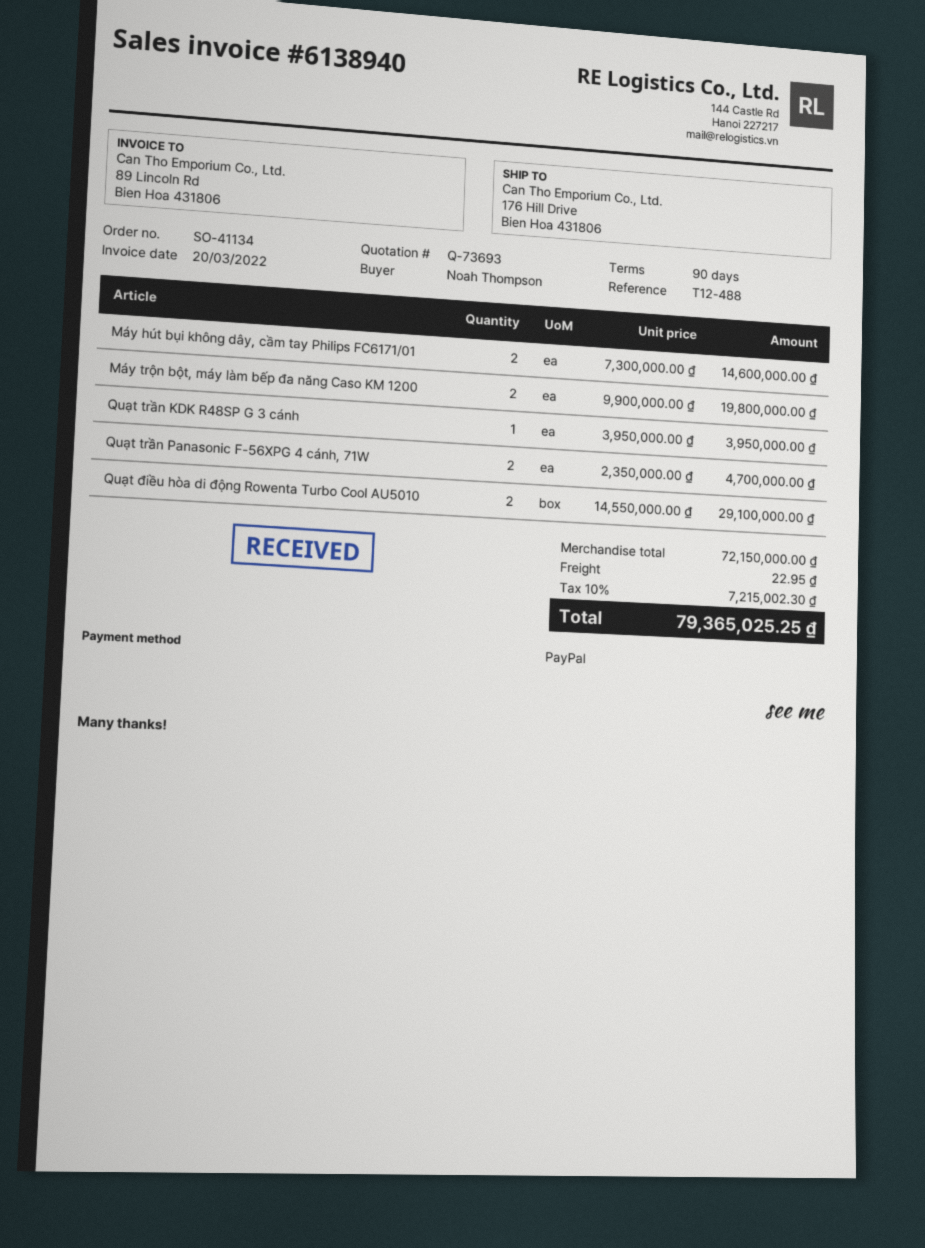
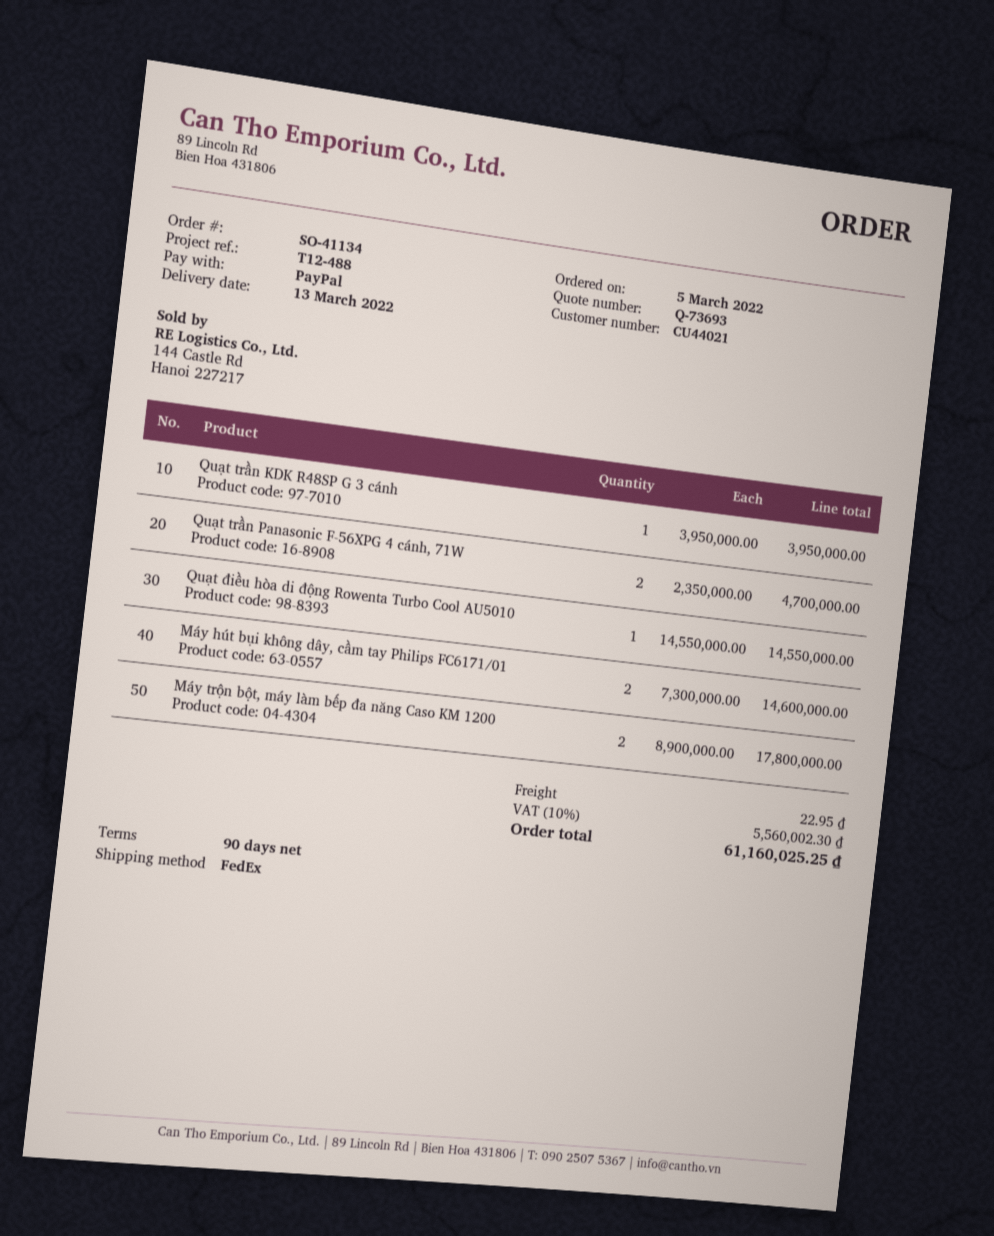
Máy trộn bột, máy làm bếp đa năng Caso KM 1200: 2 x 9900000.00 = 19800000.00 -> 2 x 8900000.00 = 17800000.00
Quạt điều hòa di động Rowenta Turbo Cool AU5010: 2 x 14550000.00 = 29100000.00 -> 1 x 14550000.00 = 14550000.00
tax: 10% = 7215002.30 -> 10% = 5560002.30
total: 79365025.25 -> 61160025.25

